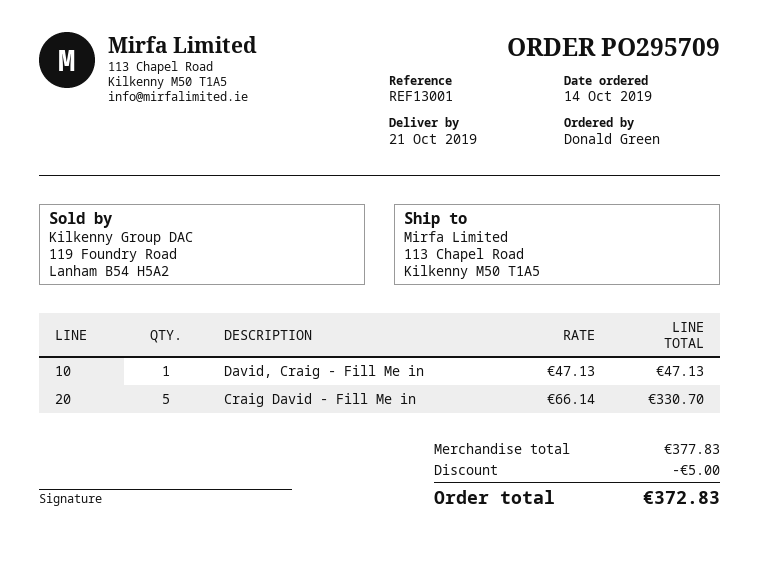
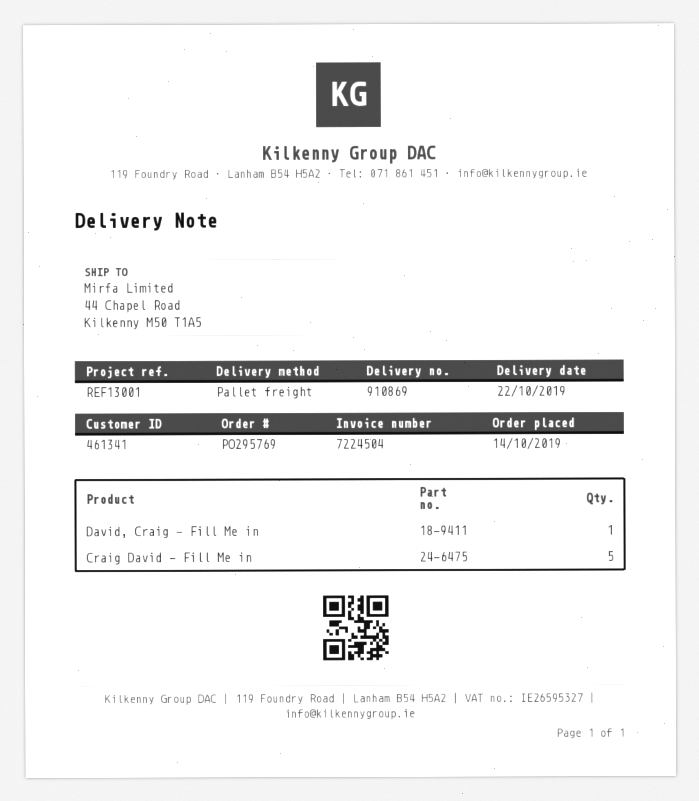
order number: PO295709 -> PO295769
delivery date: 2019-10-21 -> 2019-10-22
ship to: 113 Chapel Road, Kilkenny M50 T1A5 -> 44 Chapel Road, Kilkenny M50 T1A5

